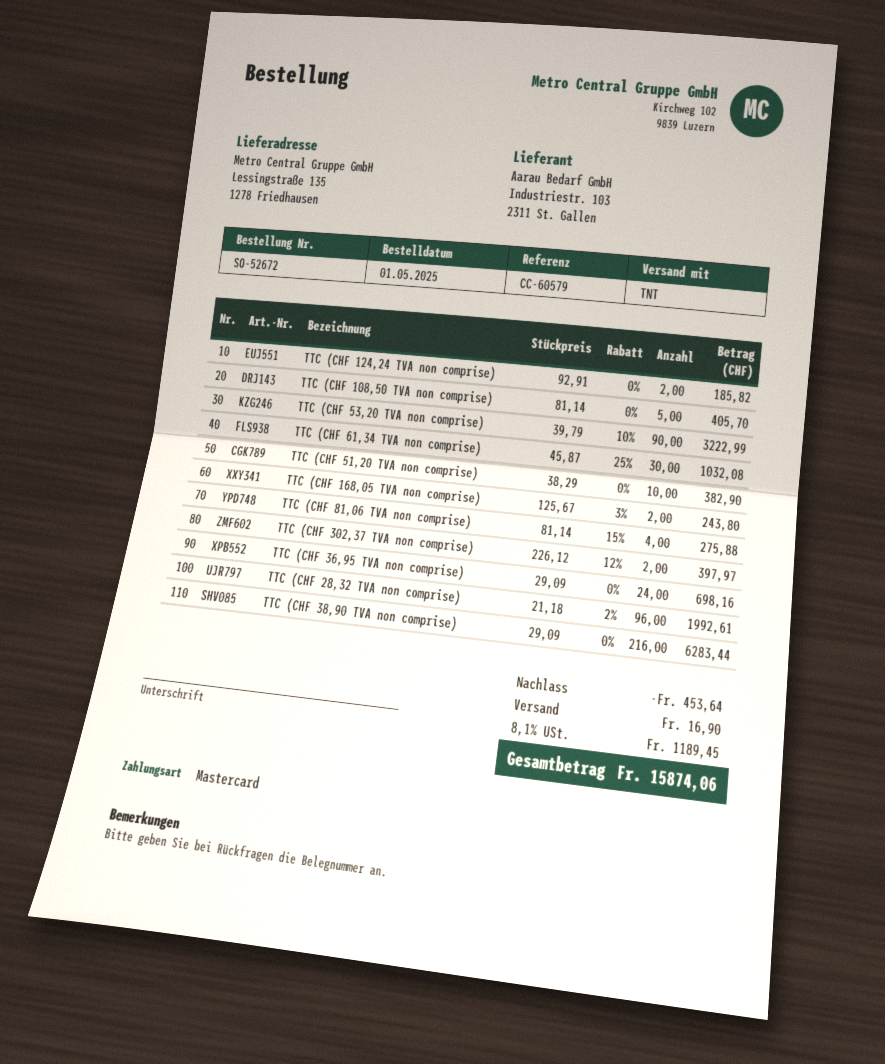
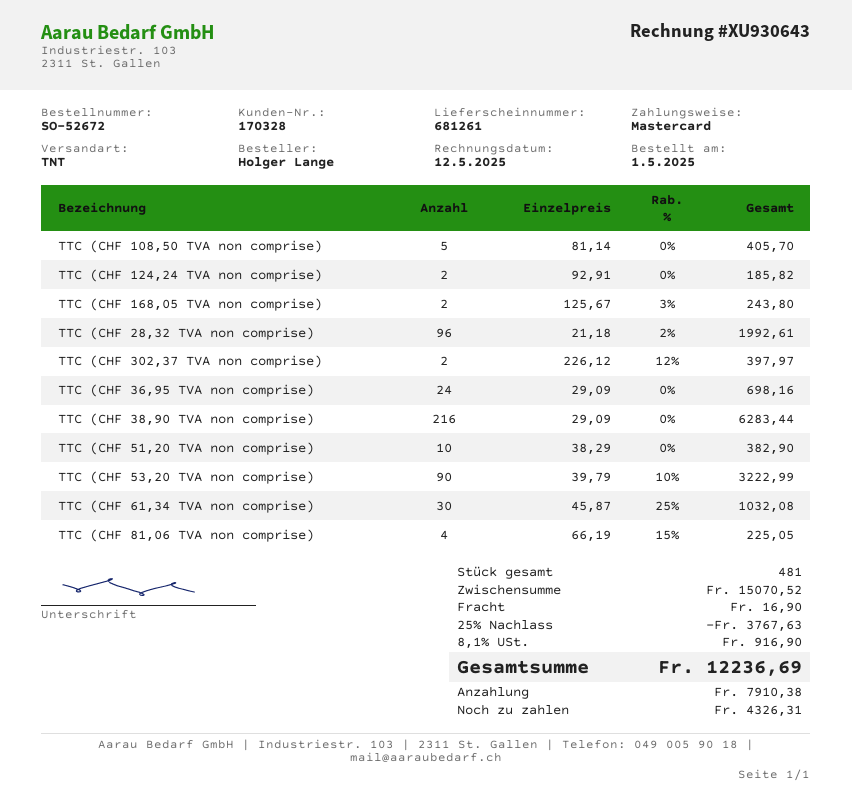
TTC (CHF 81,06 TVA non comprise): 4 x 81.14 - 15% = 275.88 -> 4 x 66.19 - 15% = 225.05
discount: 453.64 -> 3767.63
tax: 8.1% = 1189.45 -> 8.1% = 916.90
total: 15874.06 -> 12236.69

